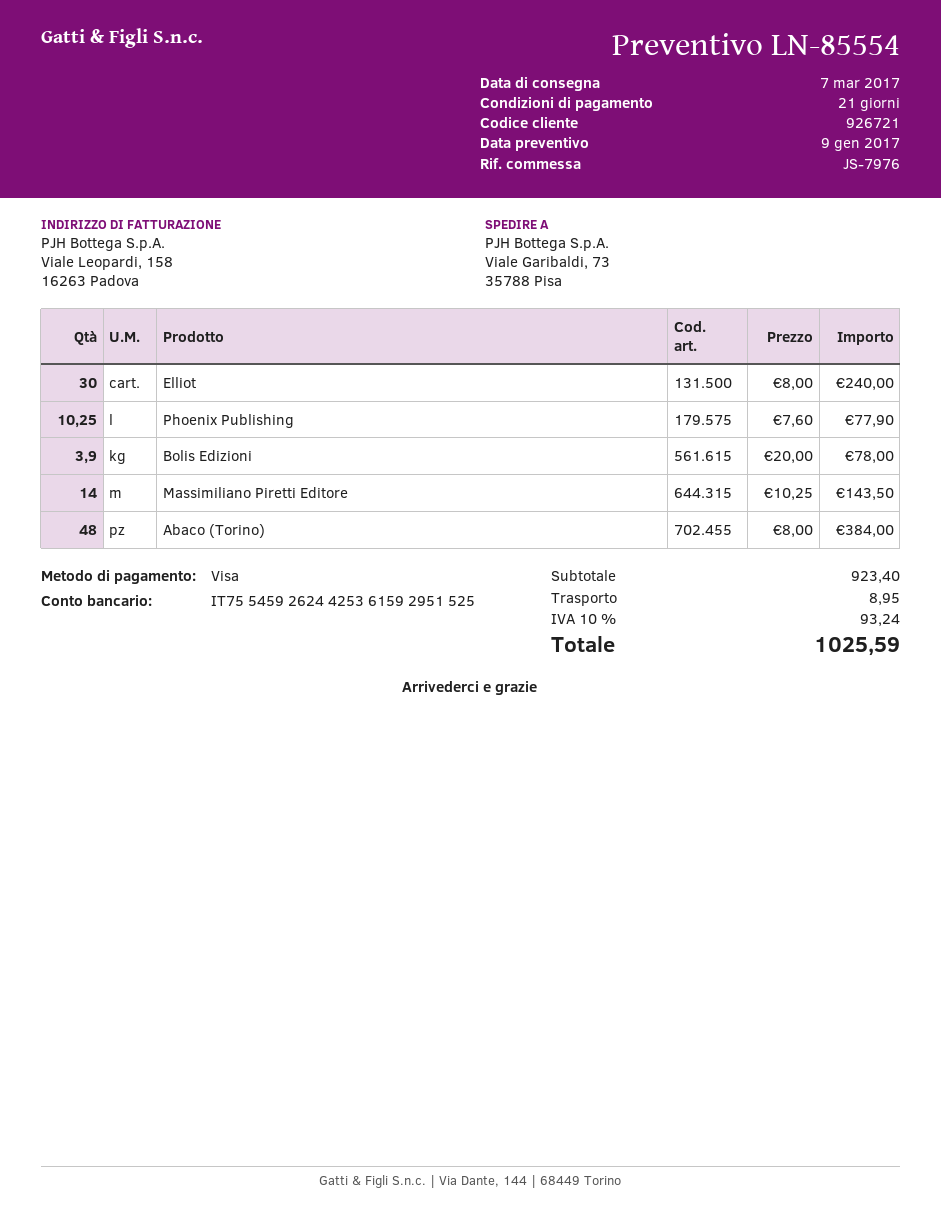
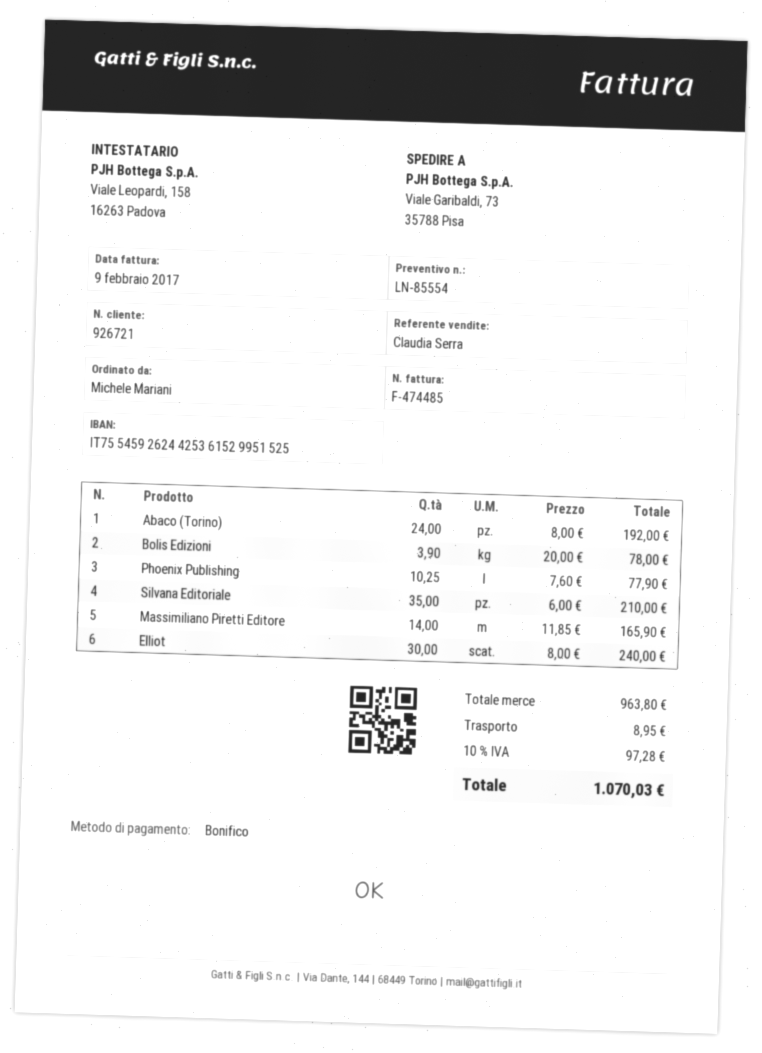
payment method: Visa -> bank transfer
bank account: IT7554592624425361592951525 -> IT7554592624425361529951525
Massimiliano Piretti Editore: 14 x 10.25 = 143.50 -> 14 x 11.85 = 165.90
Abaco (Torino): 48 x 8.00 = 384.00 -> 24 x 8.00 = 192.00
Silvana Editoriale: none -> 35 x 6.00 = 210.00
subtotal: 923.40 -> 963.80
tax: 10% = 93.24 -> 10% = 97.28
total: 1025.59 -> 1070.03

